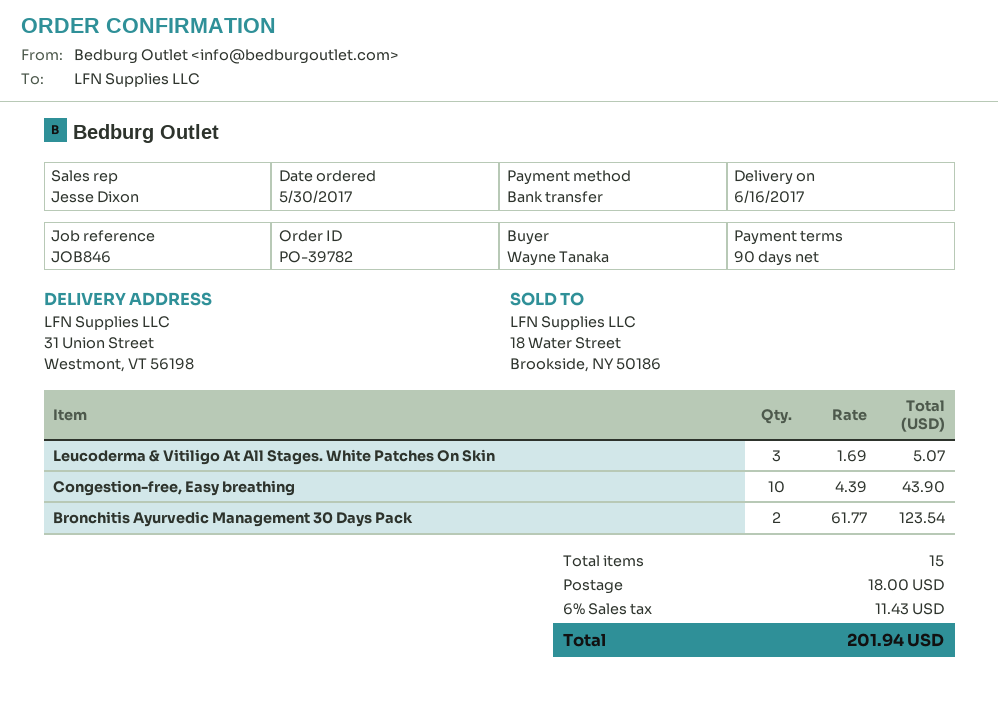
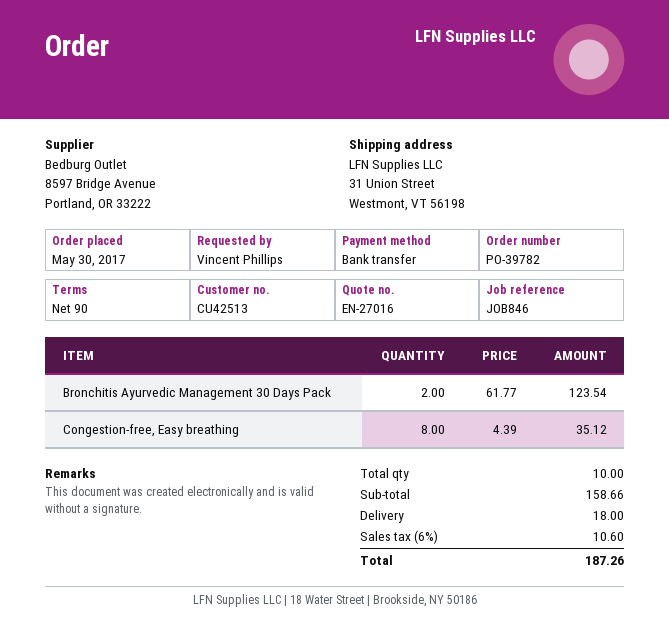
ordered by: Wayne Tanaka -> Vincent Phillips
Leucoderma & Vitiligo At All Stages. White Patches On Skin: 3 x 1.69 = 5.07 -> none
Congestion-free, Easy breathing: 10 x 4.39 = 43.90 -> 8 x 4.39 = 35.12
total quantity: 15 -> 10
tax: 6% = 11.43 -> 6% = 10.60
total: 201.94 -> 187.26

